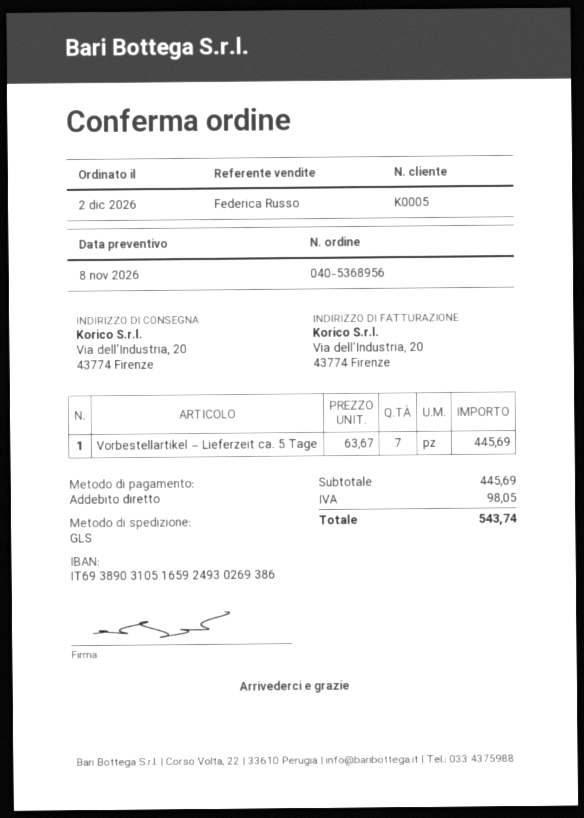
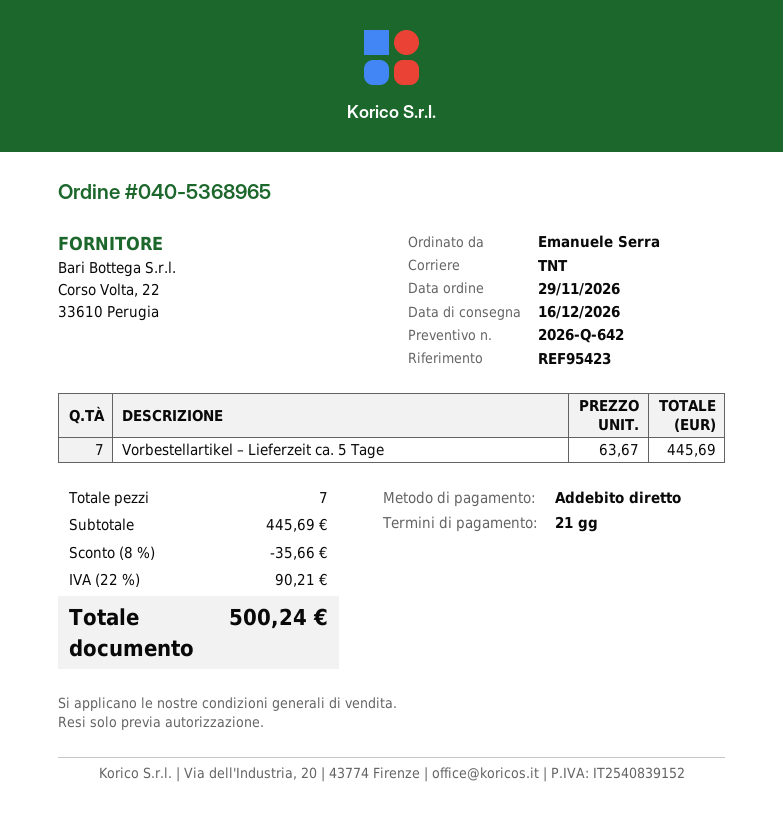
order number: 040-5368956 -> 040-5368965
order date: 2026-12-02 -> 2026-11-29
shipping method: GLS -> TNT
discount: none -> 8% = 35.66
tax: 98.05 -> 90.21
total: 543.74 -> 500.24

